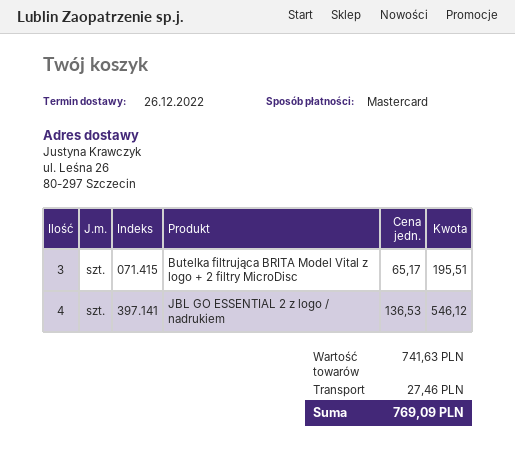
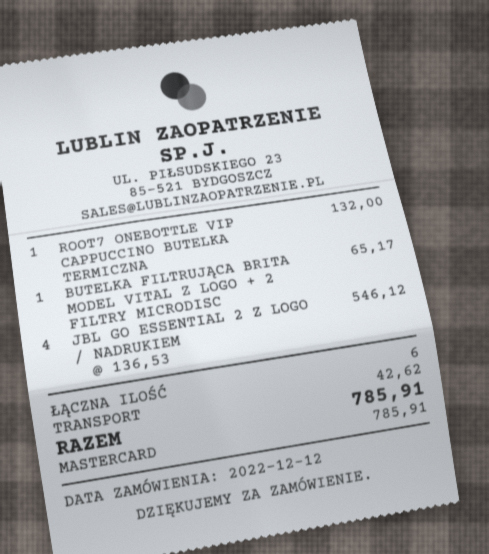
Butelka filtrująca BRITA Model Vital z logo + 2 filtry MicroDisc: 3 x 65.17 = 195.51 -> 1 x 65.17 = 65.17
ROOT7 ONEBOTTLE VIP CAPPUCCINO BUTELKA TERMICZNA: none -> 1 x 132.00 = 132.00
shipping: 27.46 -> 42.62
total: 769.09 -> 785.91

